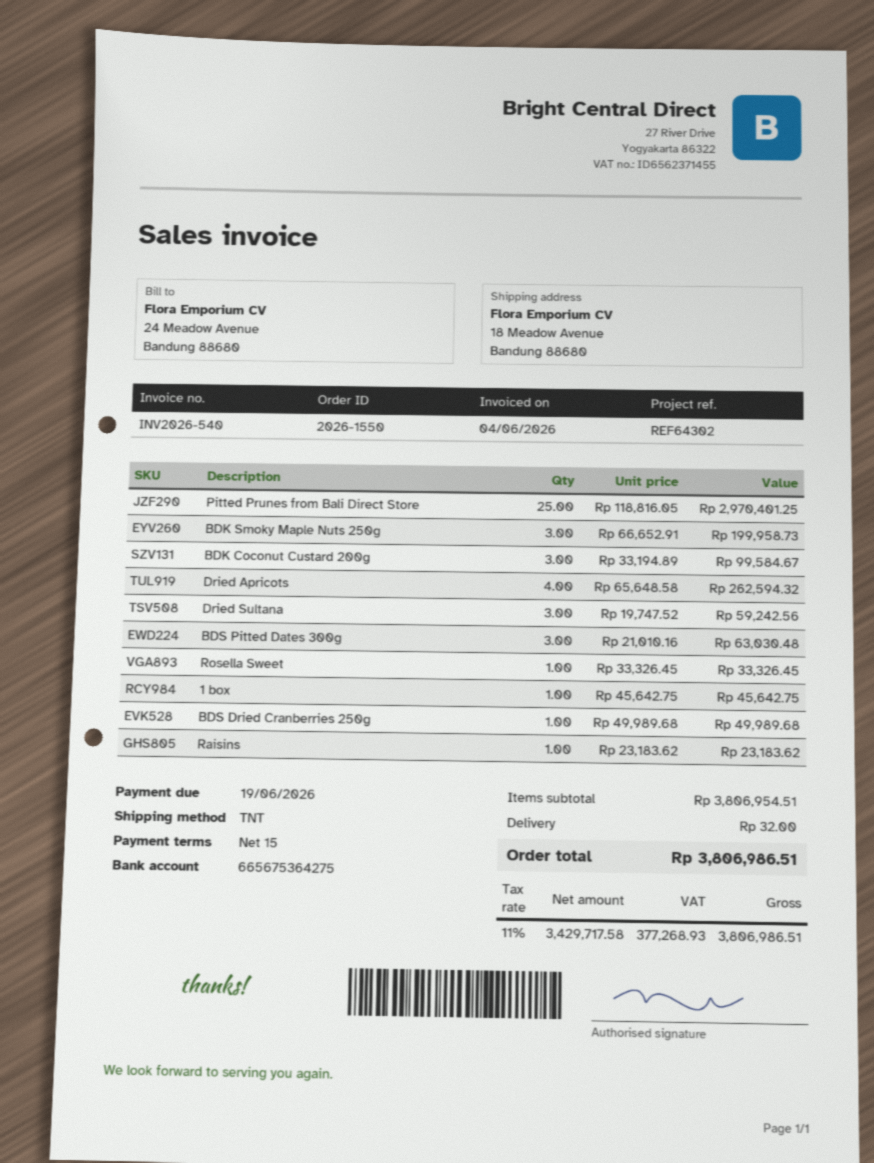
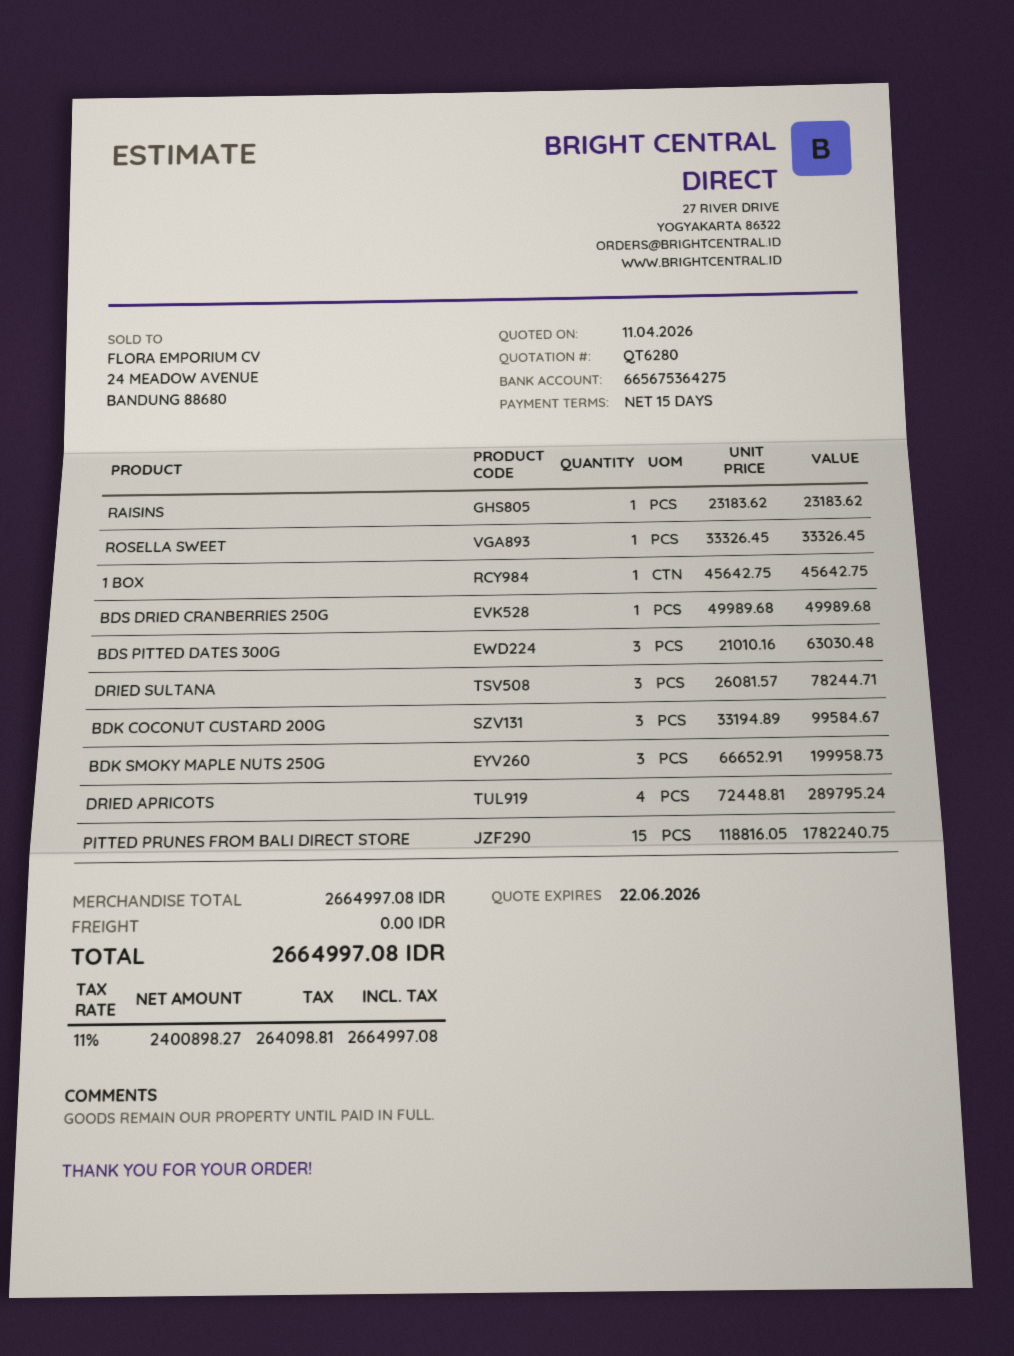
Pitted Prunes from Bali Direct Store: 25 x 118816.05 = 2970401.25 -> 15 x 118816.05 = 1782240.75
Dried Apricots: 4 x 65648.58 = 262594.32 -> 4 x 72448.81 = 289795.24
Dried Sultana: 3 x 19747.52 = 59242.56 -> 3 x 26081.57 = 78244.71
subtotal: 3806954.51 -> 2664997.08
shipping: 32.00 -> 0.00
net: 3429717.58 -> 2400898.27
tax: 11% = 377268.93 -> 11% = 264098.81
total: 3806986.51 -> 2664997.08

